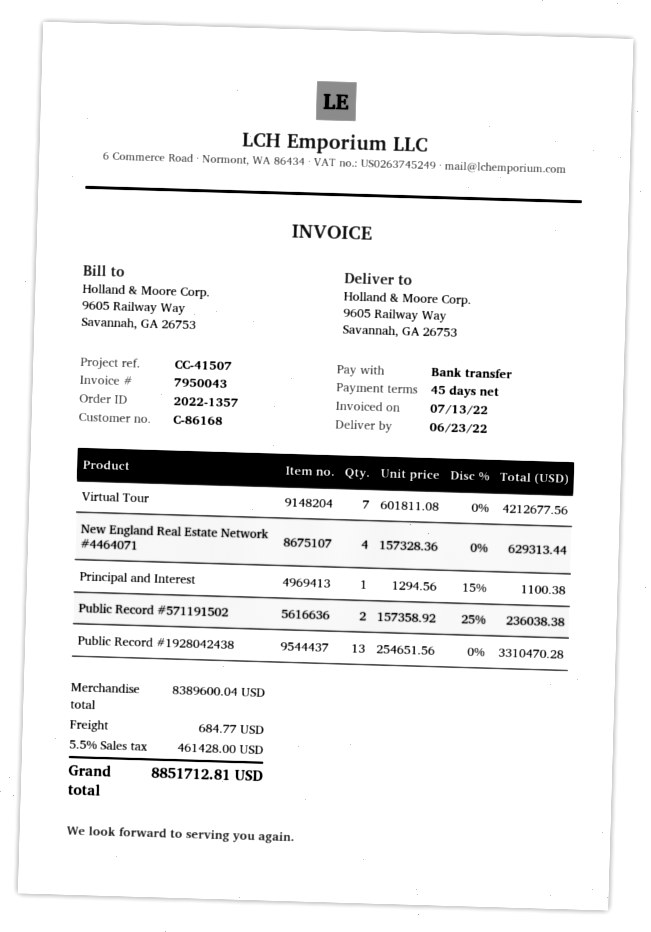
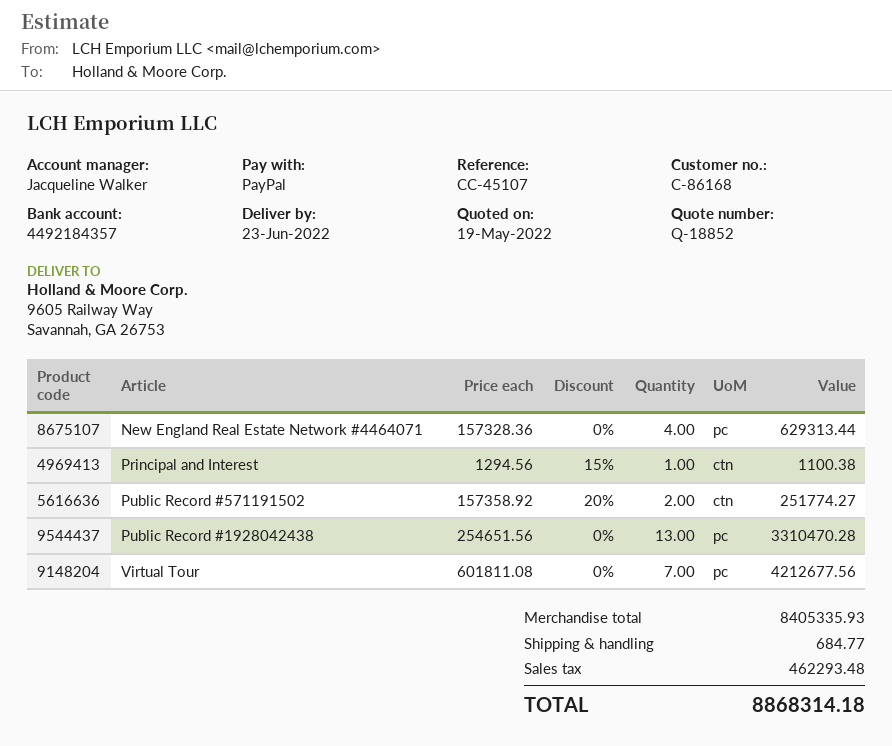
reference: CC-41507 -> CC-45107
payment method: bank transfer -> PayPal
Public Record #571191502: 2 x 157358.92 - 25% = 236038.38 -> 2 x 157358.92 - 20% = 251774.27
subtotal: 8389600.04 -> 8405335.93
tax: 461428.00 -> 462293.48
total: 8851712.81 -> 8868314.18

